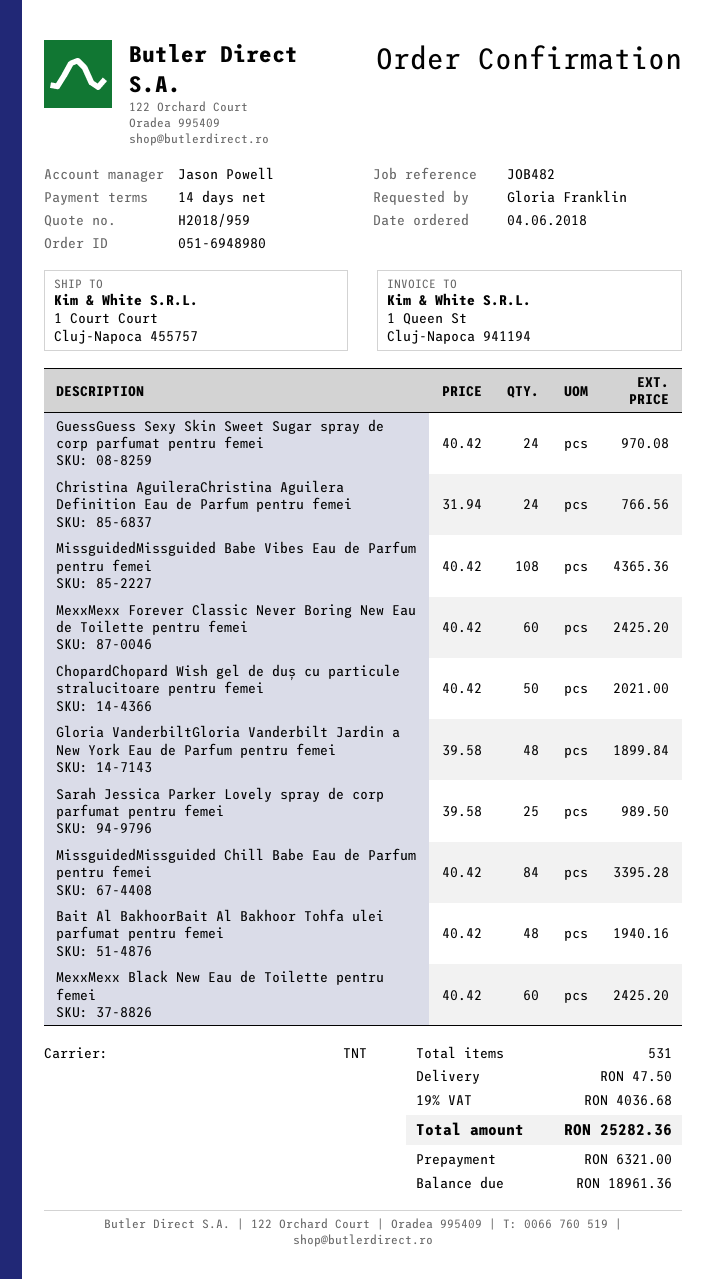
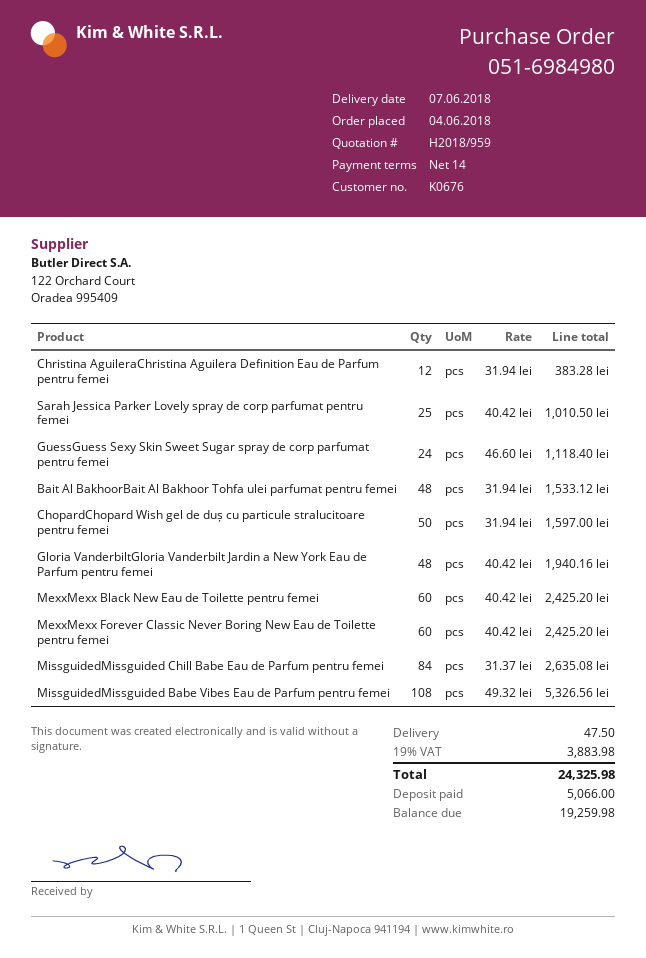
order number: 051-6948980 -> 051-6984980
GuessGuess Sexy Skin Sweet Sugar spray de corp parfumat pentru femei: 24 x 40.42 = 970.08 -> 24 x 46.60 = 1118.40
Christina AguileraChristina Aguilera Definition Eau de Parfum pentru femei: 24 x 31.94 = 766.56 -> 12 x 31.94 = 383.28
MissguidedMissguided Babe Vibes Eau de Parfum pentru femei: 108 x 40.42 = 4365.36 -> 108 x 49.32 = 5326.56
ChopardChopard Wish gel de duș cu particule stralucitoare pentru femei: 50 x 40.42 = 2021.00 -> 50 x 31.94 = 1597.00
Gloria VanderbiltGloria Vanderbilt Jardin a New York Eau de Parfum pentru femei: 48 x 39.58 = 1899.84 -> 48 x 40.42 = 1940.16
Sarah Jessica Parker Lovely spray de corp parfumat pentru femei: 25 x 39.58 = 989.50 -> 25 x 40.42 = 1010.50
MissguidedMissguided Chill Babe Eau de Parfum pentru femei: 84 x 40.42 = 3395.28 -> 84 x 31.37 = 2635.08
Bait Al BakhoorBait Al Bakhoor Tohfa ulei parfumat pentru femei: 48 x 40.42 = 1940.16 -> 48 x 31.94 = 1533.12
tax: 19% = 4036.68 -> 19% = 3883.98
total: 25282.36 -> 24325.98
deposit: 6321.00 -> 5066.00
balance: 18961.36 -> 19259.98

